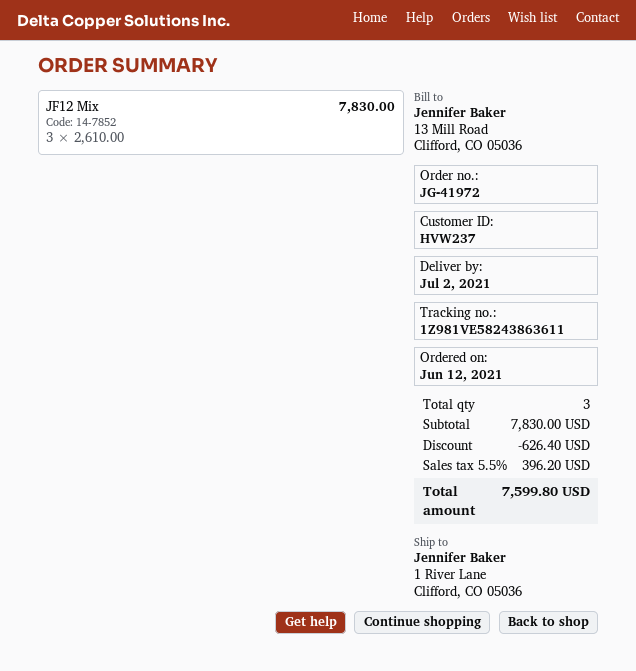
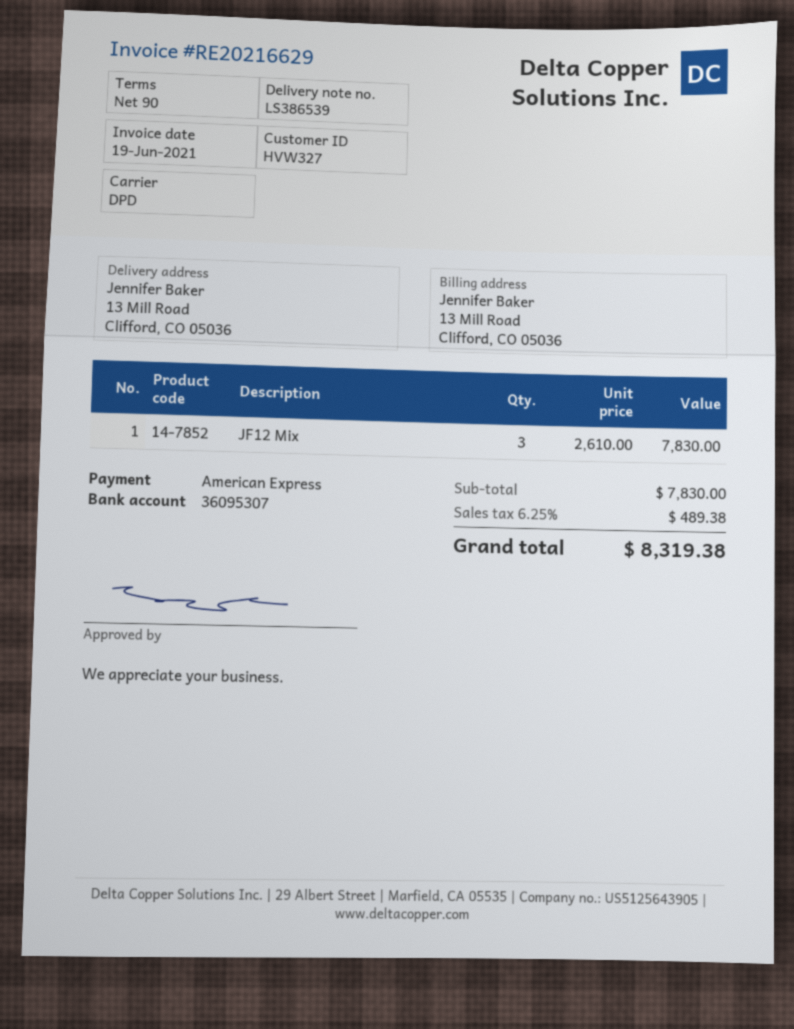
customer number: HVW237 -> HVW327
ship to: 1 River Lane, Clifford, CO 05036 -> 13 Mill Road, Clifford, CO 05036
discount: 626.40 -> none
tax: 5.5% = 396.20 -> 6.25% = 489.38
total: 7599.80 -> 8319.38

